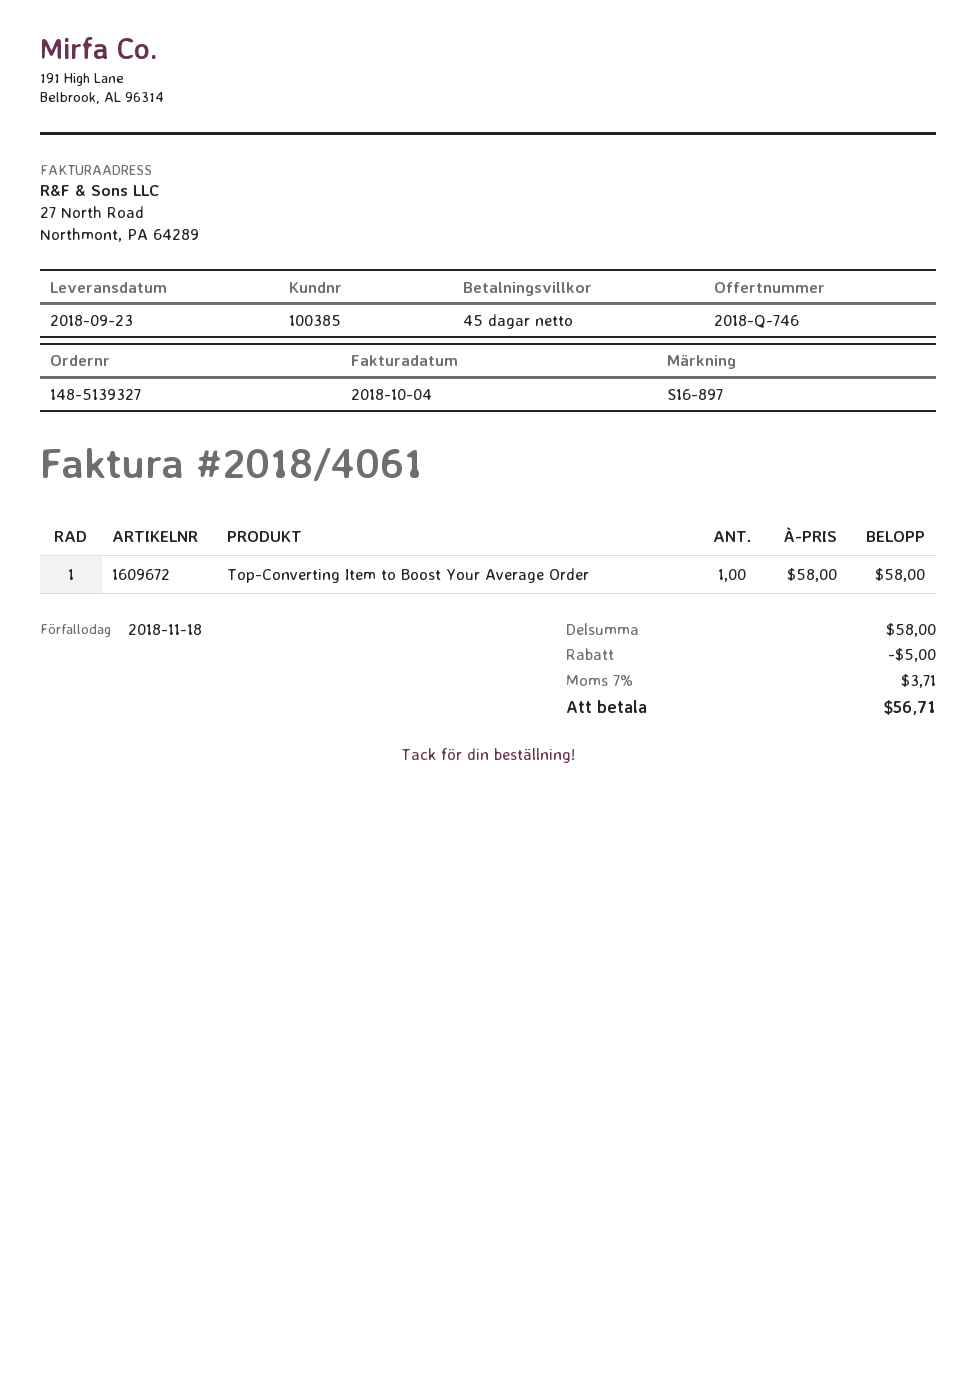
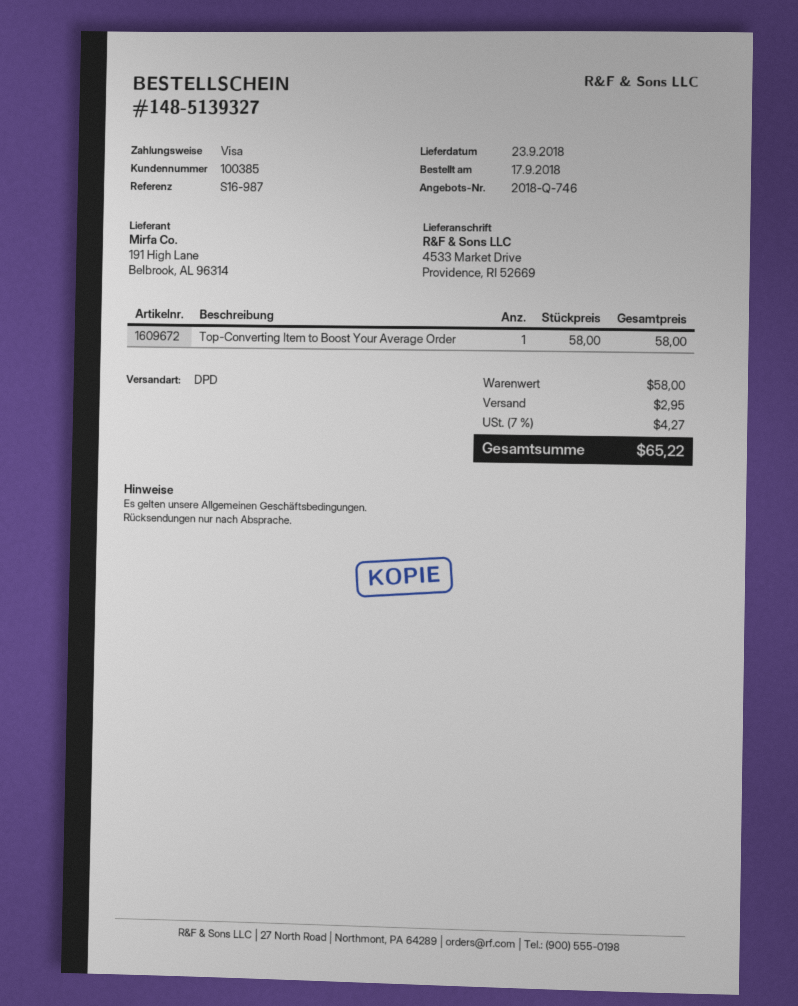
reference: S16-897 -> S16-987
discount: 5.00 -> none
shipping: none -> 2.95
tax: 7% = 3.71 -> 7% = 4.27
total: 56.71 -> 65.22

